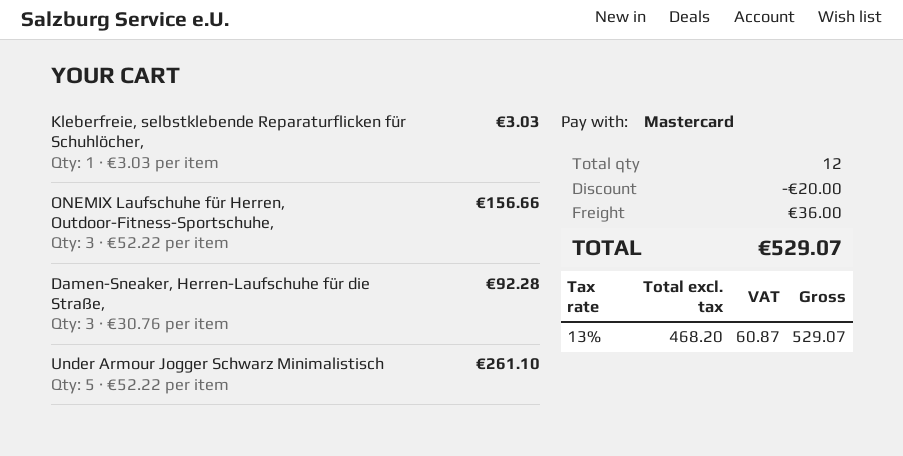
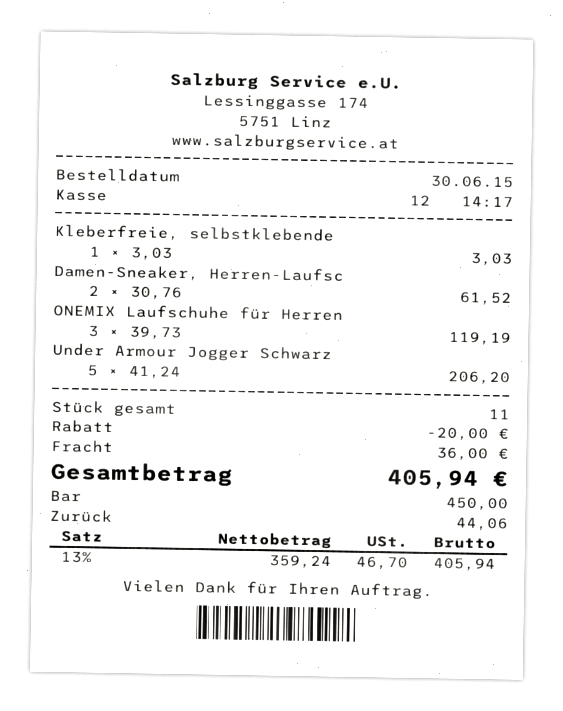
payment method: Mastercard -> cash
ONEMIX Laufschuhe für Herren, Outdoor-Fitness-Sportschuhe,: 3 x 52.22 = 156.66 -> 3 x 39.73 = 119.19
Damen-Sneaker, Herren-Laufschuhe für die Straße,: 3 x 30.76 = 92.28 -> 2 x 30.76 = 61.52
Under Armour Jogger Schwarz Minimalistisch: 5 x 52.22 = 261.10 -> 5 x 41.24 = 206.20
total quantity: 12 -> 11
net: 468.20 -> 359.24
tax: 13% = 60.87 -> 13% = 46.70
total: 529.07 -> 405.94

